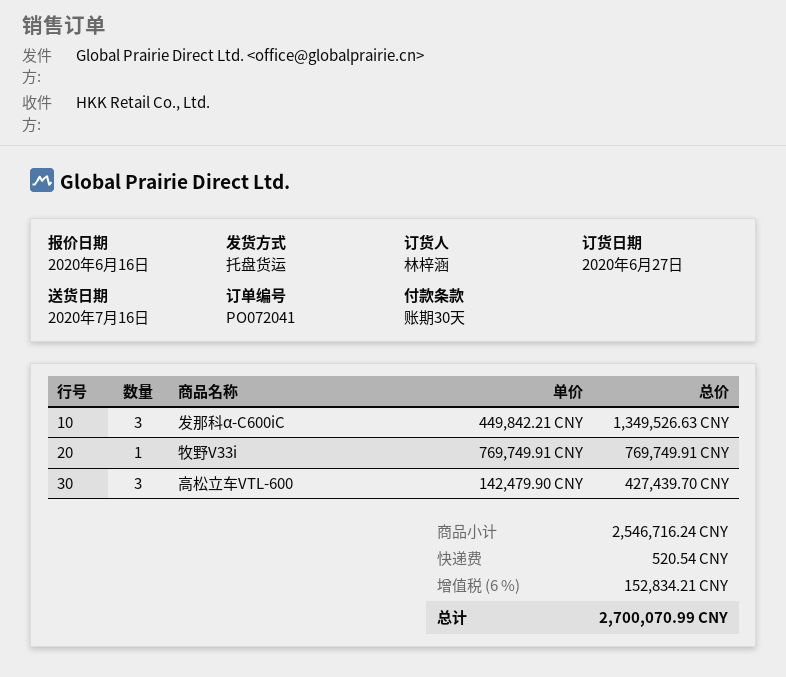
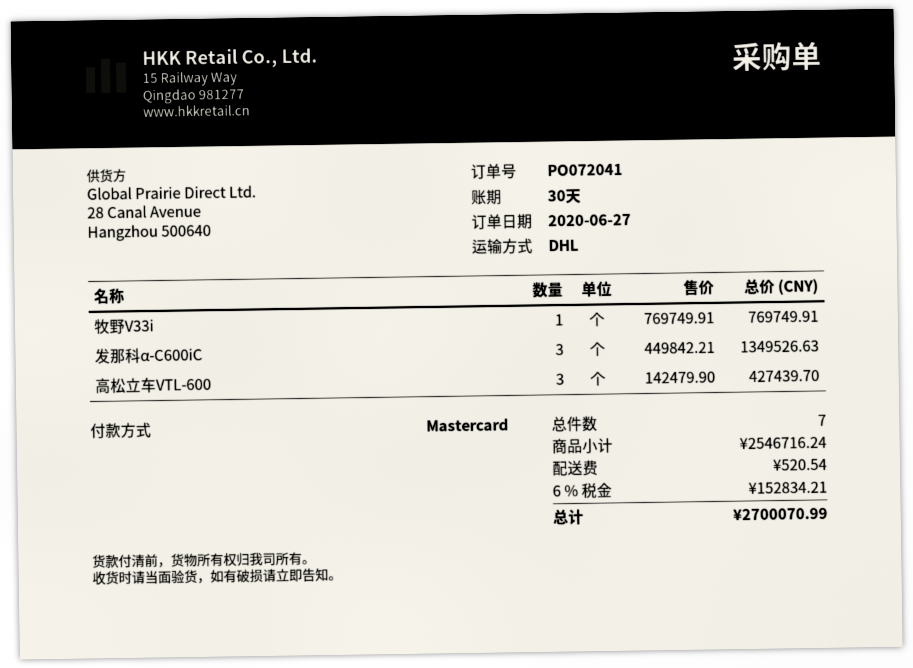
shipping method: pallet freight -> DHL

